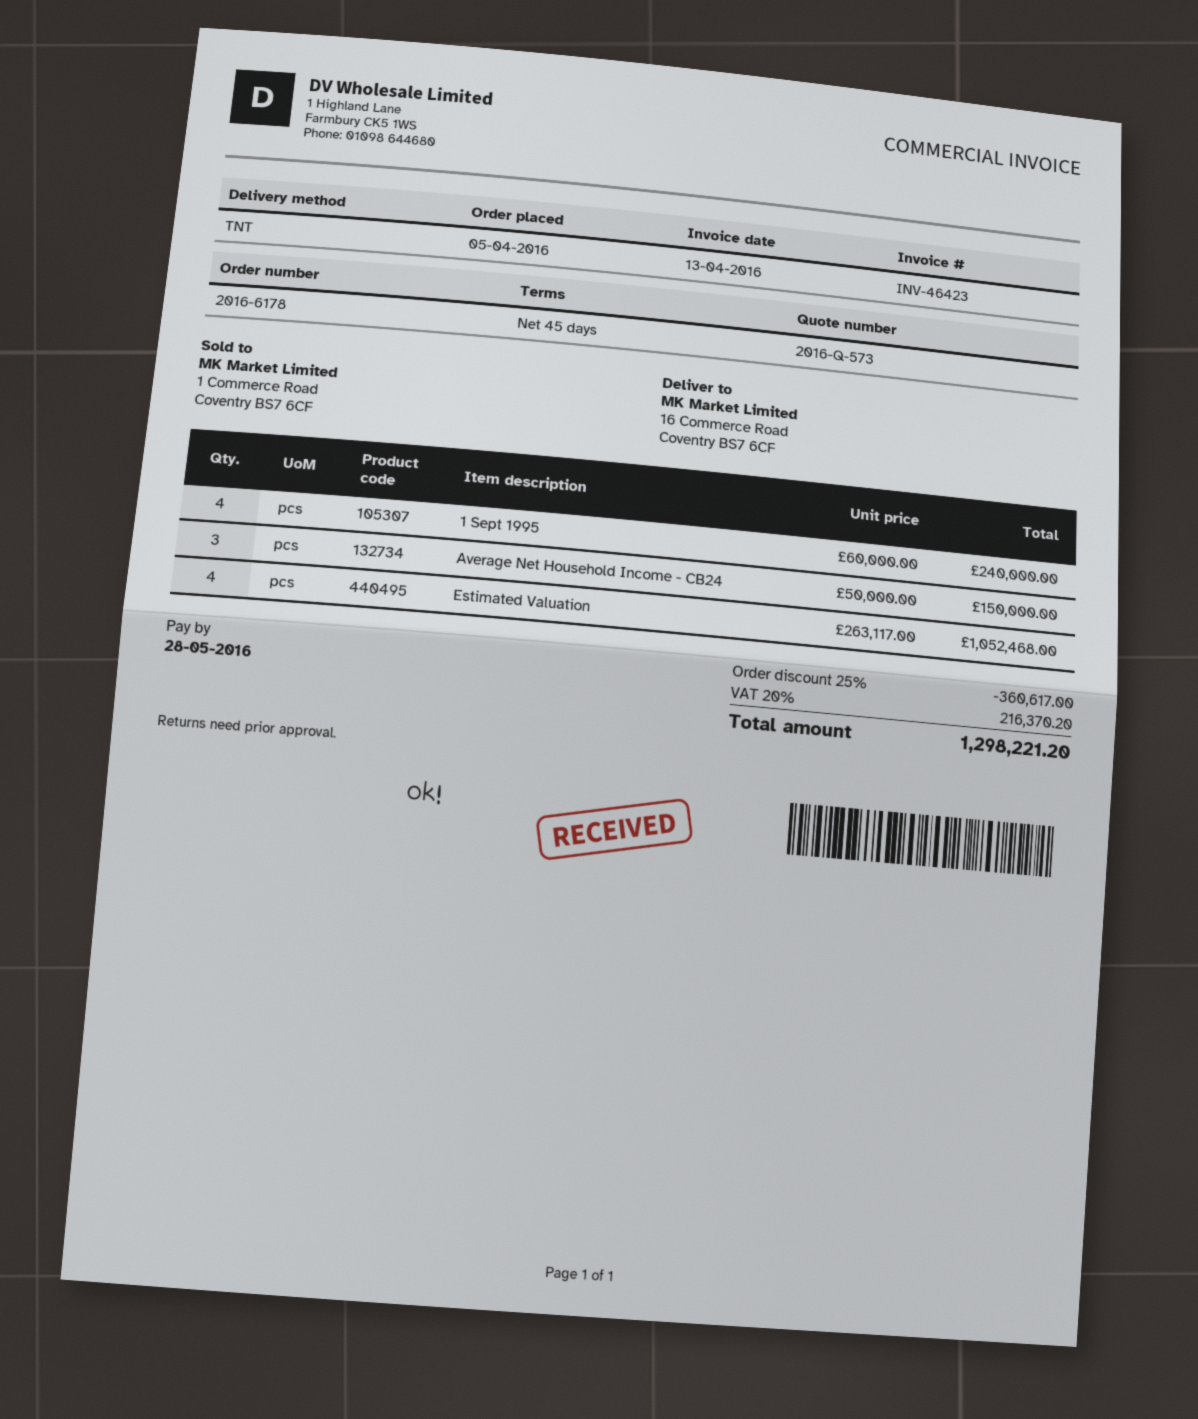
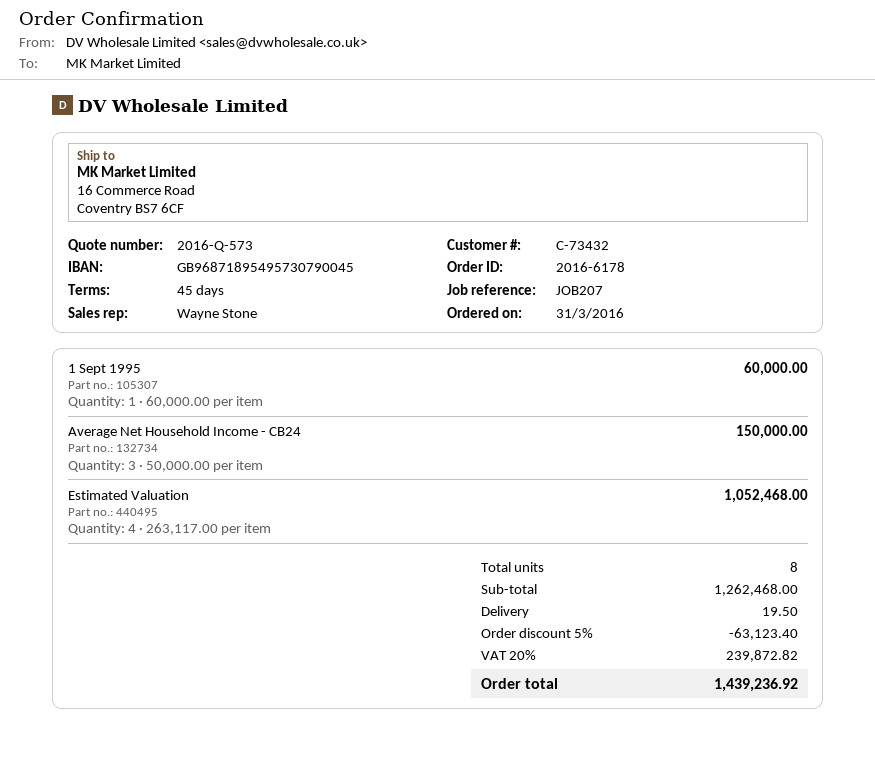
order date: 2016-04-05 -> 2016-03-31
1 Sept 1995: 4 x 60000.00 = 240000.00 -> 1 x 60000.00 = 60000.00
discount: 25% = 360617.00 -> 5% = 63123.40
shipping: none -> 19.50
tax: 20% = 216370.20 -> 20% = 239872.82
total: 1298221.20 -> 1439236.92

